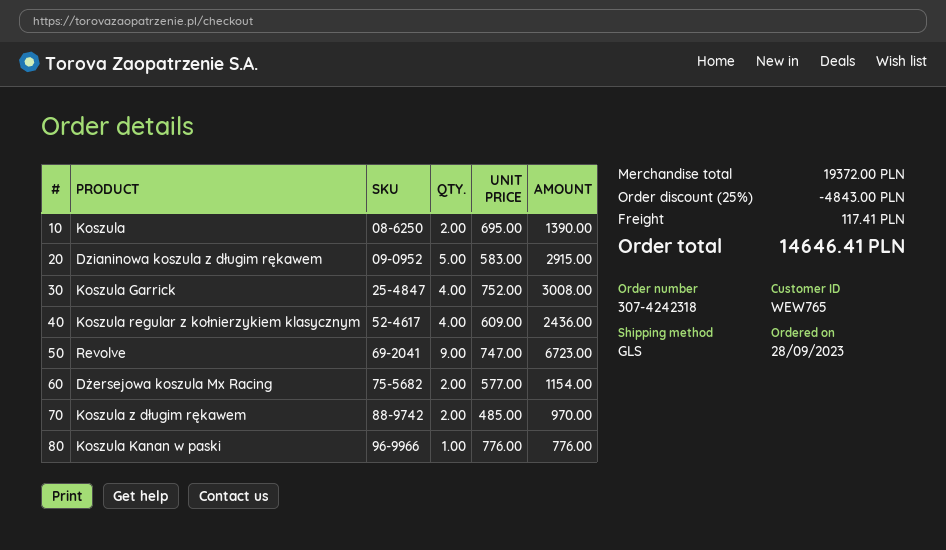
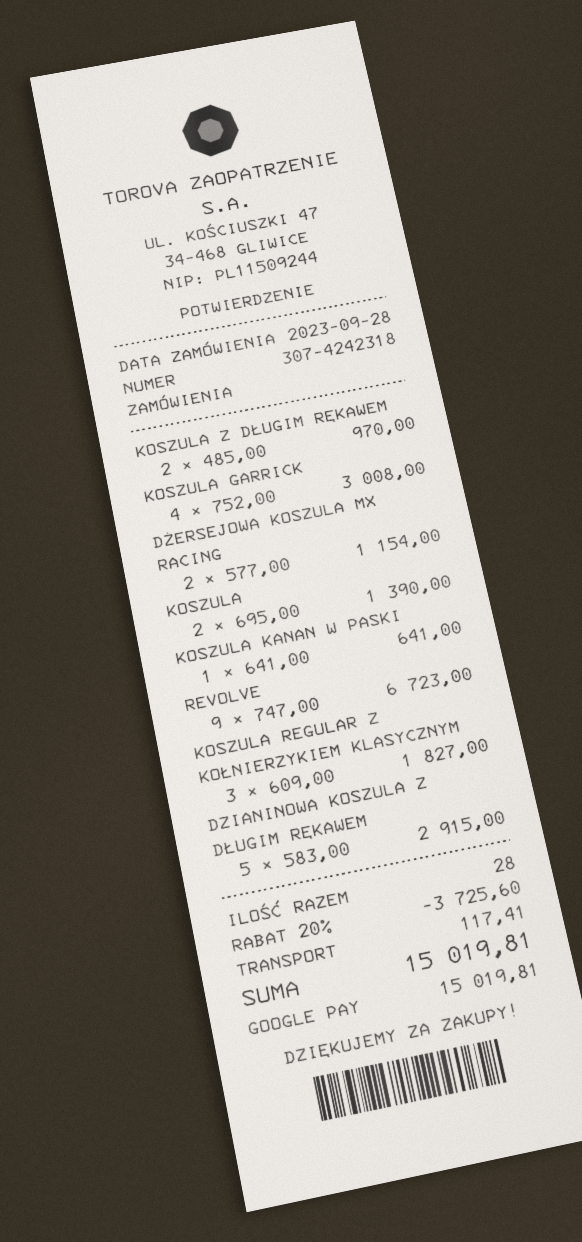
Koszula regular z kołnierzykiem klasycznym: 4 x 609.00 = 2436.00 -> 3 x 609.00 = 1827.00
Koszula Kanan w paski: 1 x 776.00 = 776.00 -> 1 x 641.00 = 641.00
discount: 25% = 4843.00 -> 20% = 3725.60
total: 14646.41 -> 15019.81

